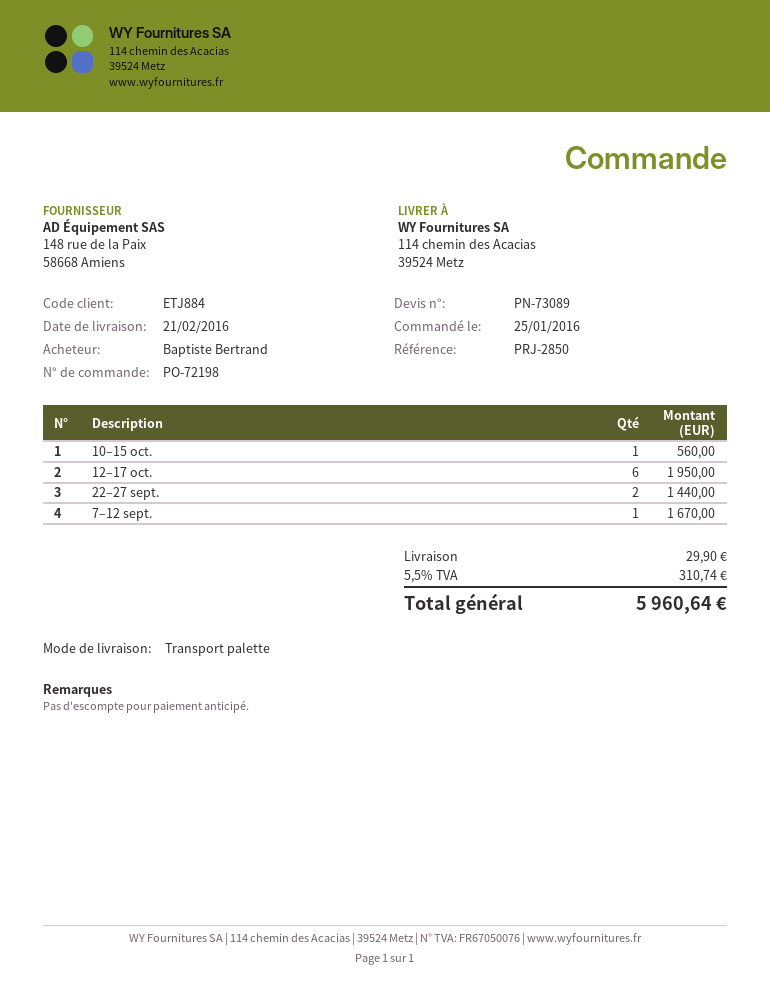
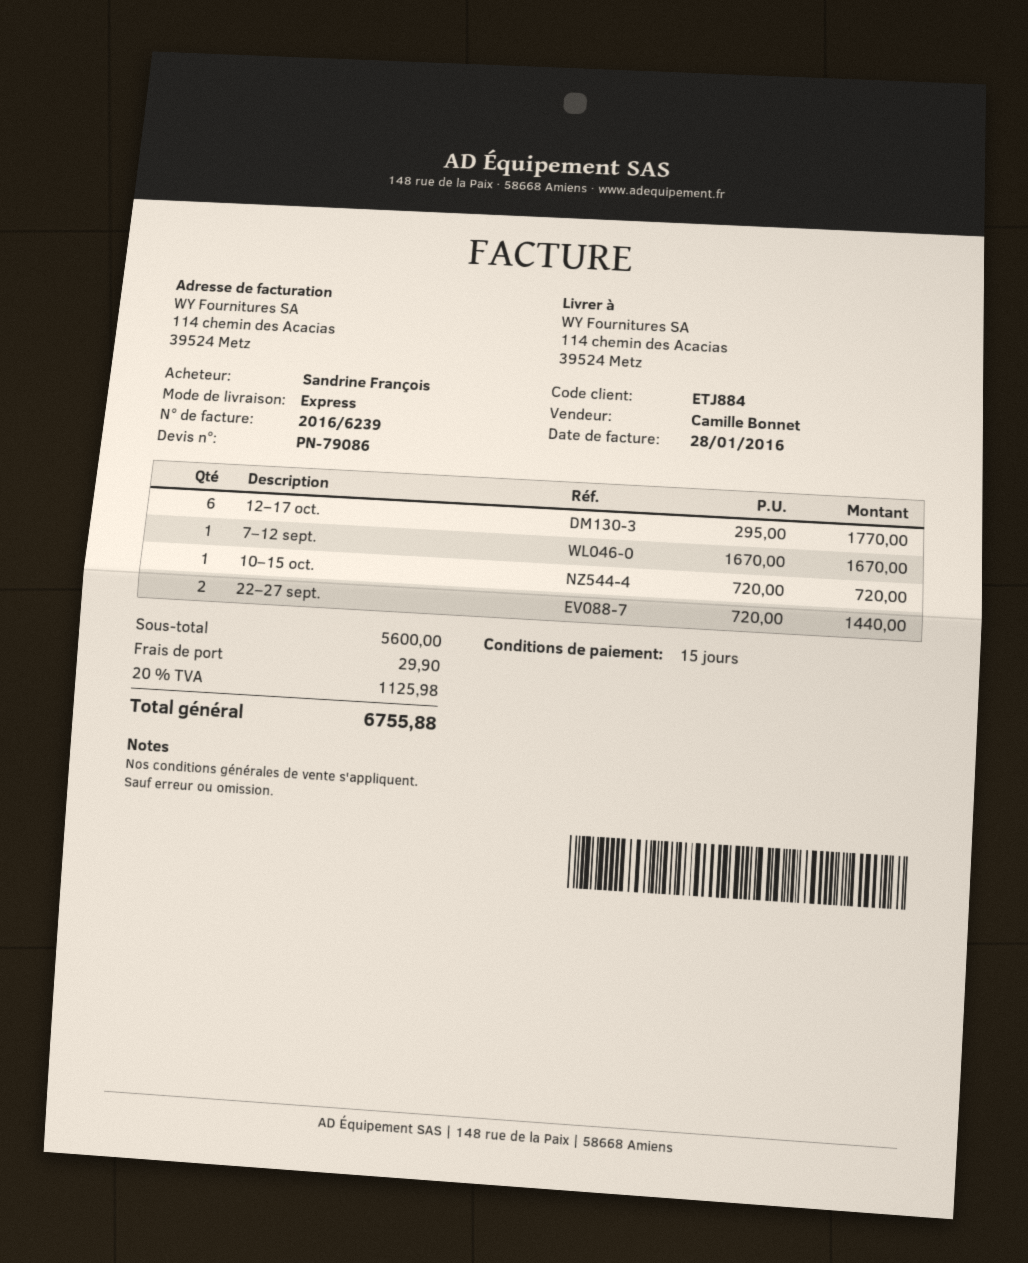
quote number: PN-73089 -> PN-79086
ordered by: Baptiste Bertrand -> Sandrine François
shipping method: pallet freight -> express
10–15 oct.: 1 for 560.00 -> 1 for 720.00
12–17 oct.: 6 for 1950.00 -> 6 for 1770.00
tax: 5.5% = 310.74 -> 20% = 1125.98
total: 5960.64 -> 6755.88

